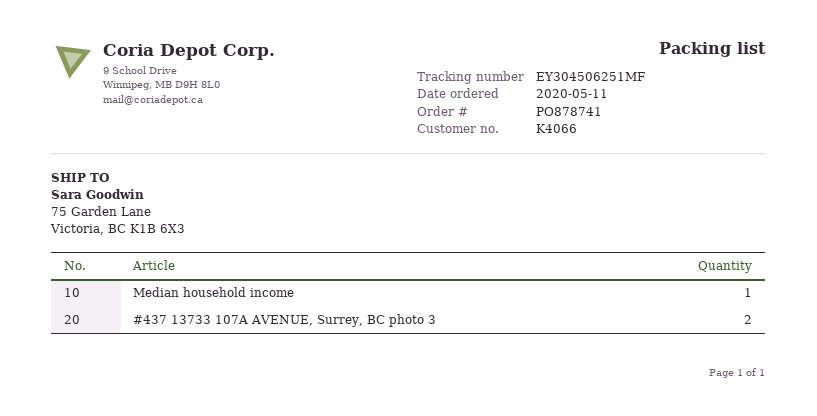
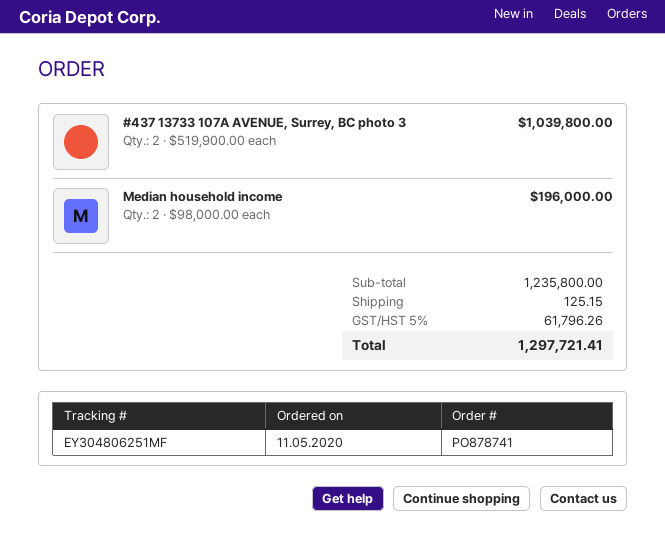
tracking number: EY304506251MF -> EY304806251MF
Median household income: 1 -> 2

